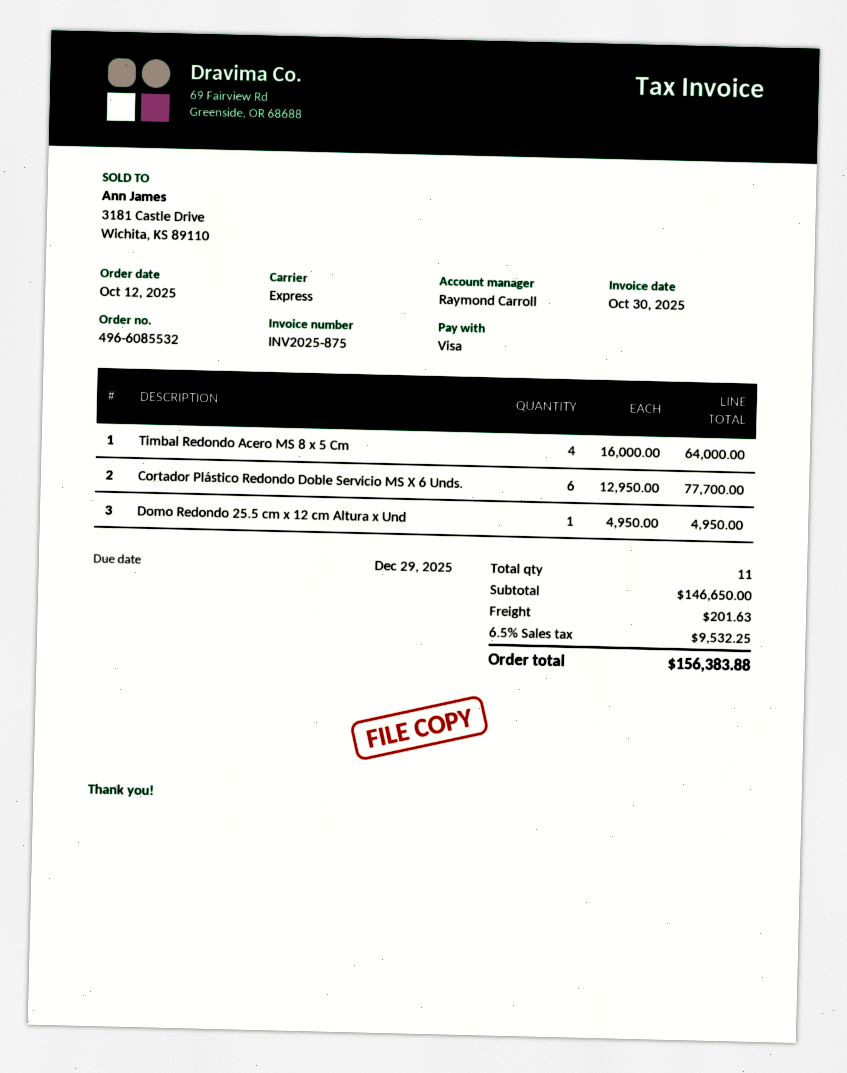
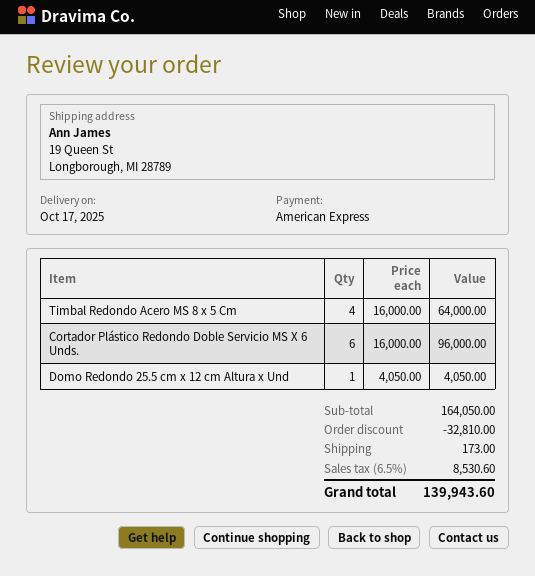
payment method: Visa -> American Express
Cortador Plástico Redondo Doble Servicio MS X 6 Unds.: 6 x 12950.00 = 77700.00 -> 6 x 16000.00 = 96000.00
Domo Redondo 25.5 cm x 12 cm Altura x Und: 1 x 4950.00 = 4950.00 -> 1 x 4050.00 = 4050.00
subtotal: 146650.00 -> 164050.00
discount: none -> 32810.00
shipping: 201.63 -> 173.00
tax: 6.5% = 9532.25 -> 6.5% = 8530.60
total: 156383.88 -> 139943.60

